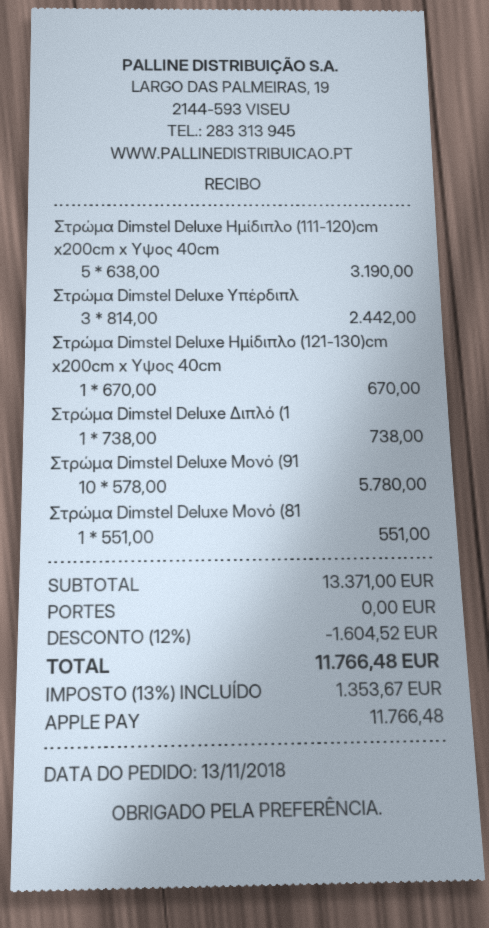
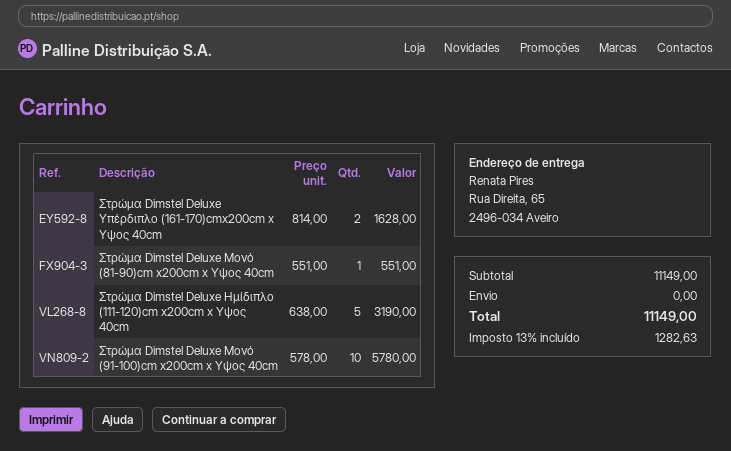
Στρώμα Dimstel Deluxe Υπέρδιπλ: 3 x 814.00 = 2442.00 -> 2 x 814.00 = 1628.00
Στρώμα Dimstel Deluxe Ημίδιπλο (121-130)cm x200cm x Yψος 40cm: 1 x 670.00 = 670.00 -> none
Στρώμα Dimstel Deluxe Διπλό (1: 1 x 738.00 = 738.00 -> none
subtotal: 13371.00 -> 11149.00
discount: 12% = 1604.52 -> none
tax: 13% = 1353.67 -> 13% = 1282.63
total: 11766.48 -> 11149.00

